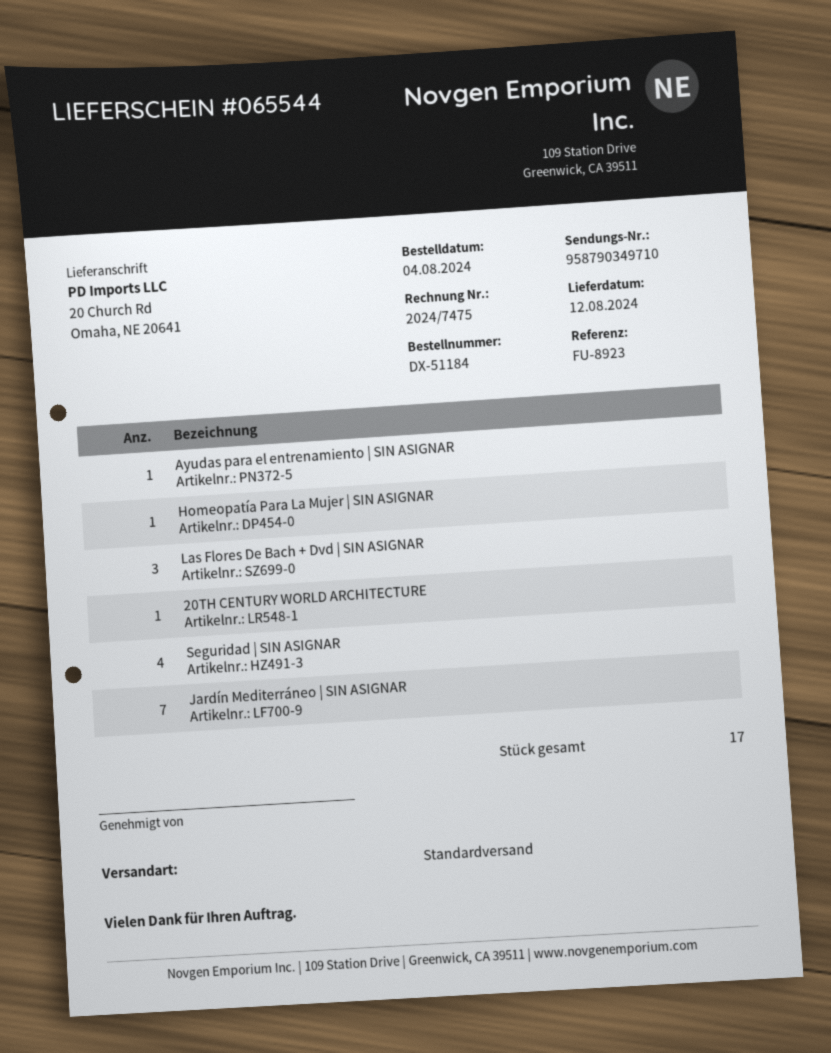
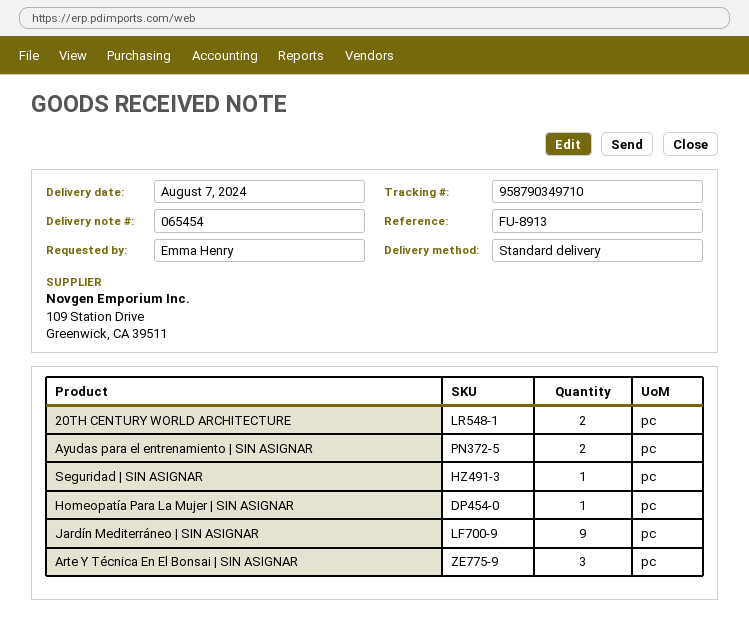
delivery note number: 065544 -> 065454
delivery date: 2024-08-12 -> 2024-08-07
reference: FU-8923 -> FU-8913
Ayudas para el entrenamiento | SIN ASIGNAR: 1 -> 2
Las Flores De Bach + Dvd | SIN ASIGNAR: 3 -> none
20TH CENTURY WORLD ARCHITECTURE: 1 -> 2
Seguridad | SIN ASIGNAR: 4 -> 1
Jardín Mediterráneo | SIN ASIGNAR: 7 -> 9
Arte Y Técnica En El Bonsai | SIN ASIGNAR: none -> 3

